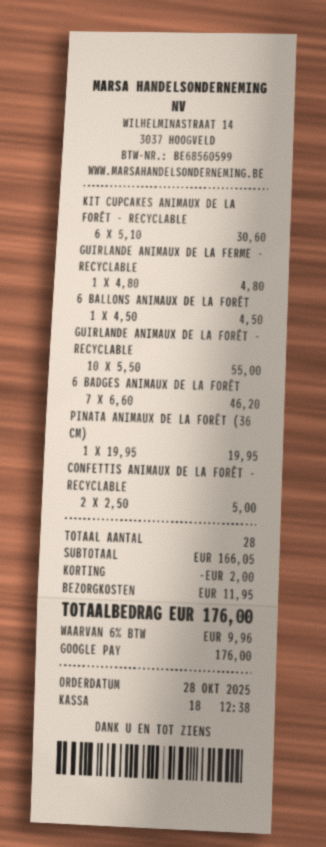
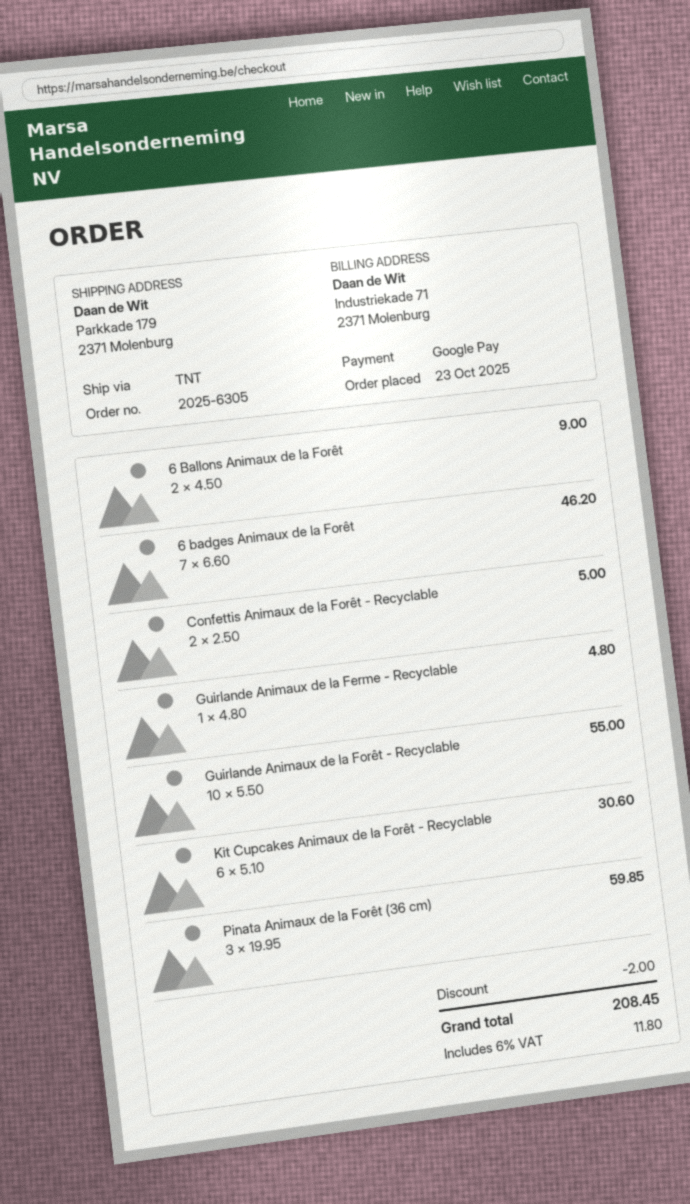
order date: 2025-10-28 -> 2025-10-23
6 BALLONS ANIMAUX DE LA FORÊT: 1 x 4.50 = 4.50 -> 2 x 4.50 = 9.00
PINATA ANIMAUX DE LA FORÊT (36 CM): 1 x 19.95 = 19.95 -> 3 x 19.95 = 59.85
shipping: 11.95 -> none
tax: 6% = 9.96 -> 6% = 11.80
total: 176.00 -> 208.45

